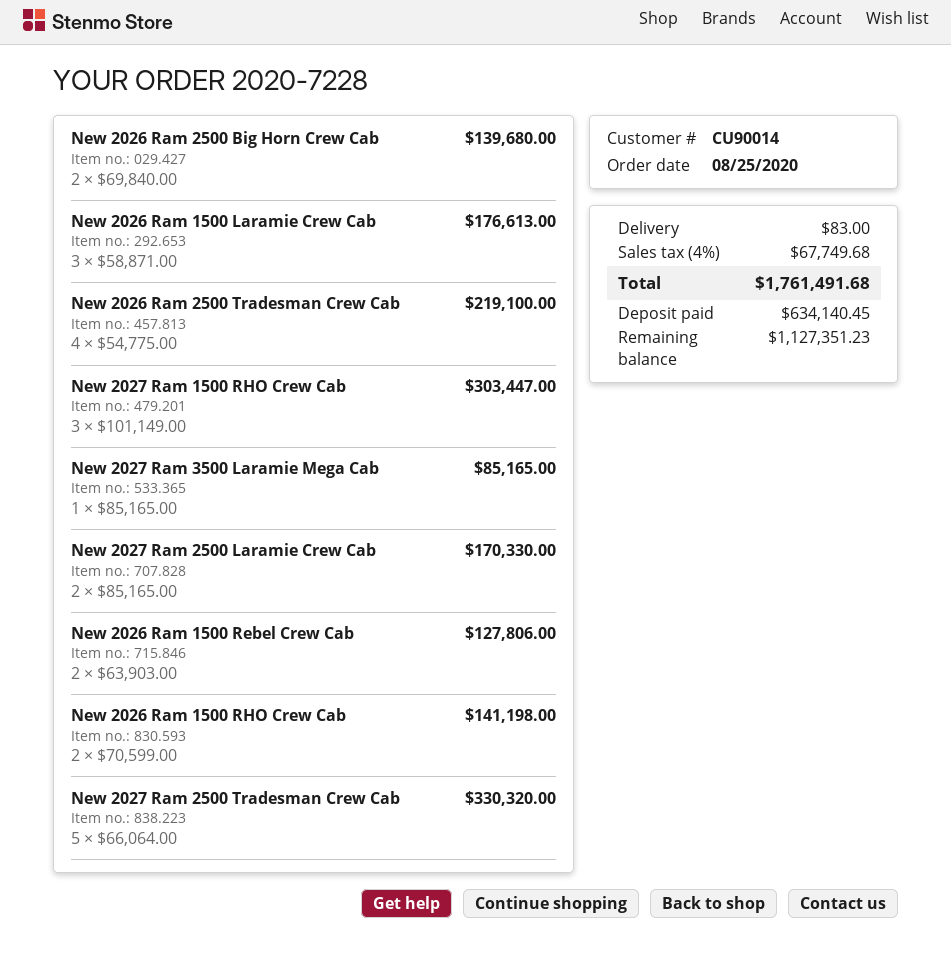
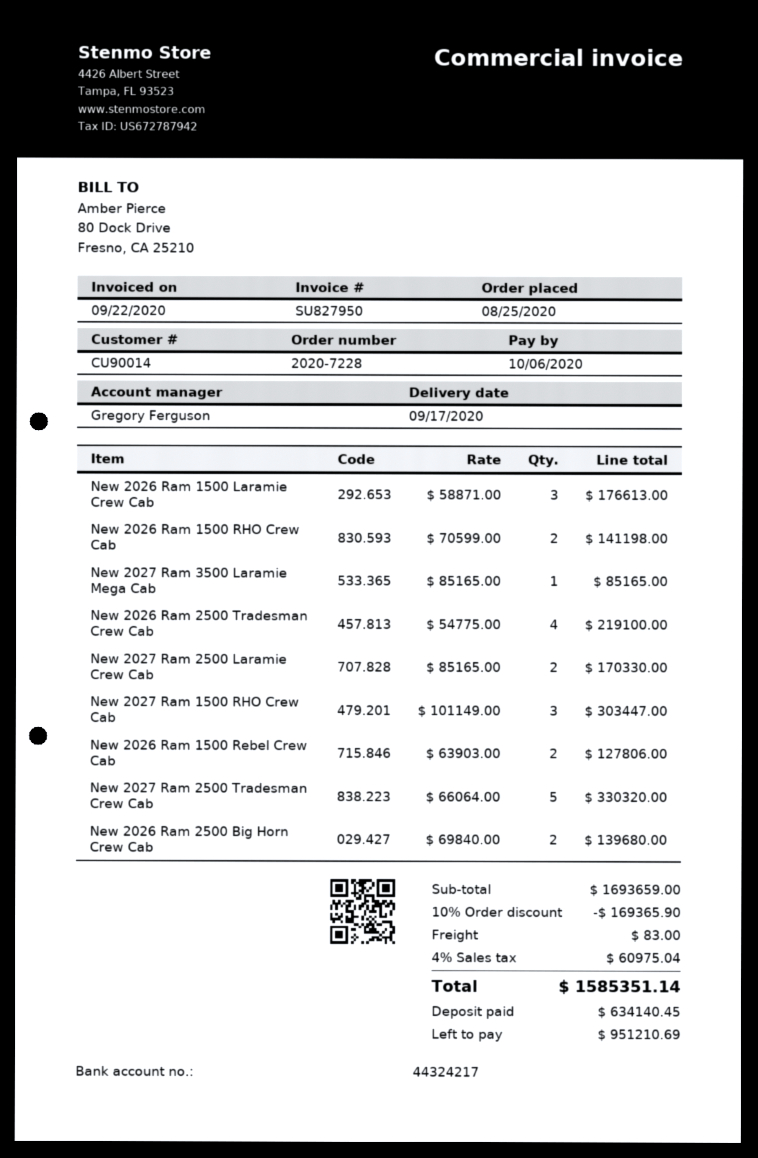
discount: none -> 10% = 169365.90
tax: 4% = 67749.68 -> 4% = 60975.04
total: 1761491.68 -> 1585351.14
balance: 1127351.23 -> 951210.69

